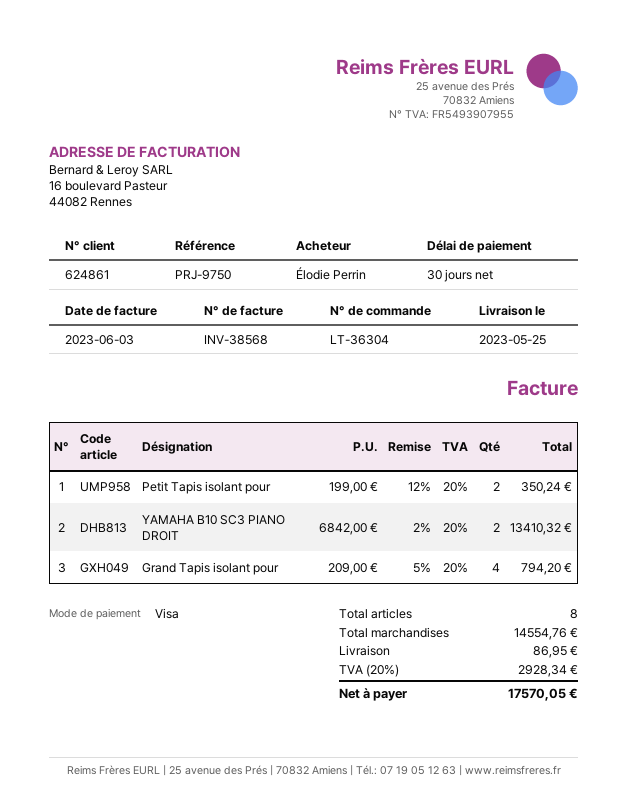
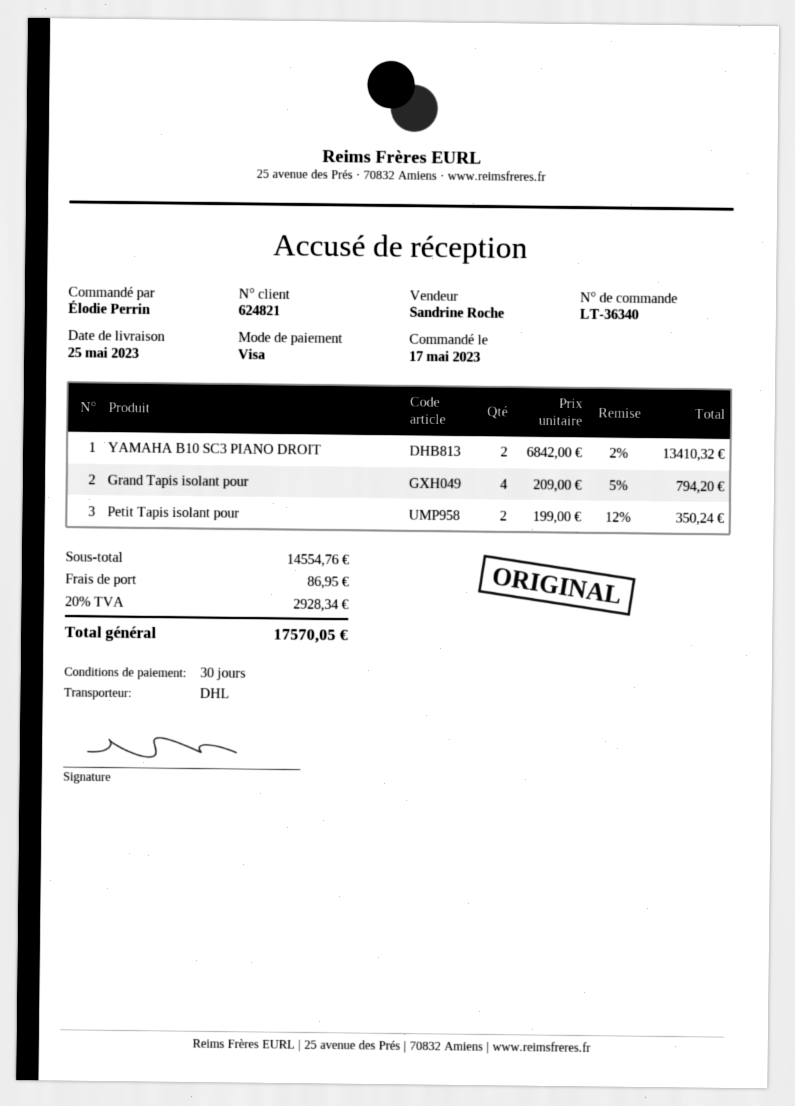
order number: LT-36304 -> LT-36340
customer number: 624861 -> 624821

